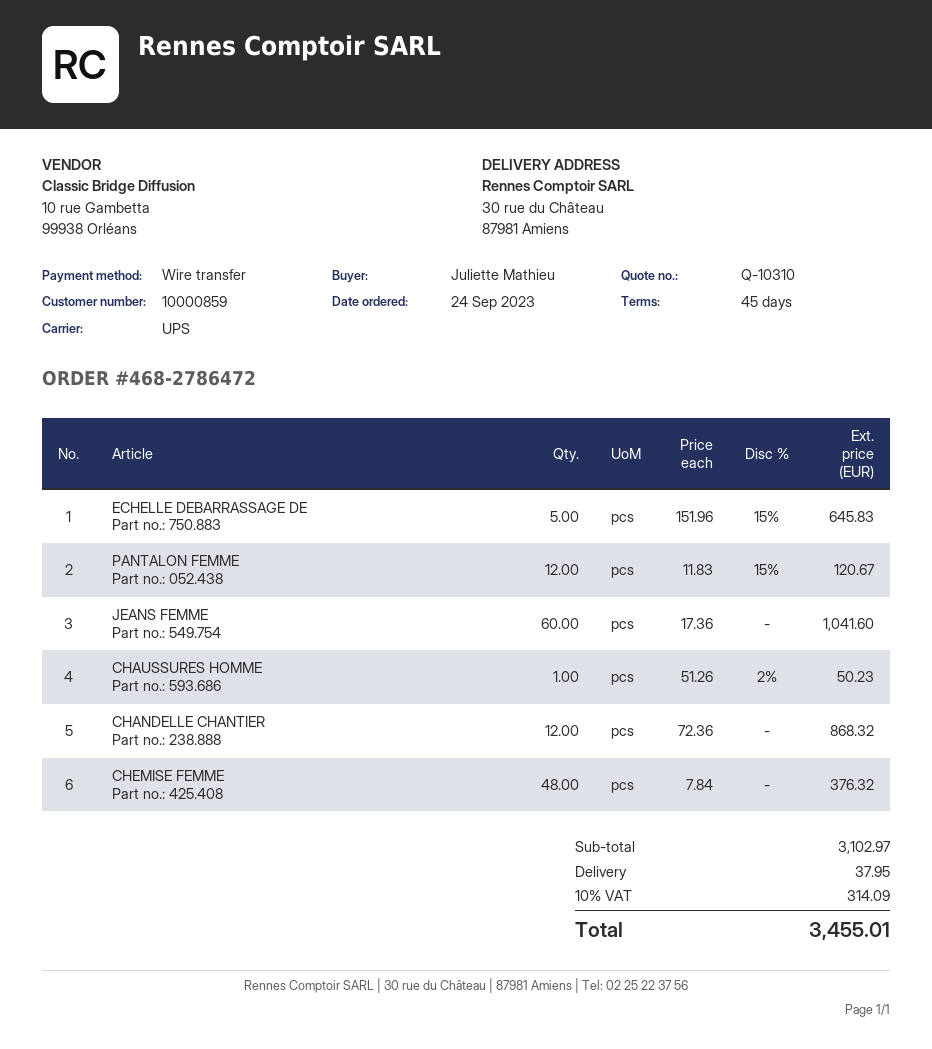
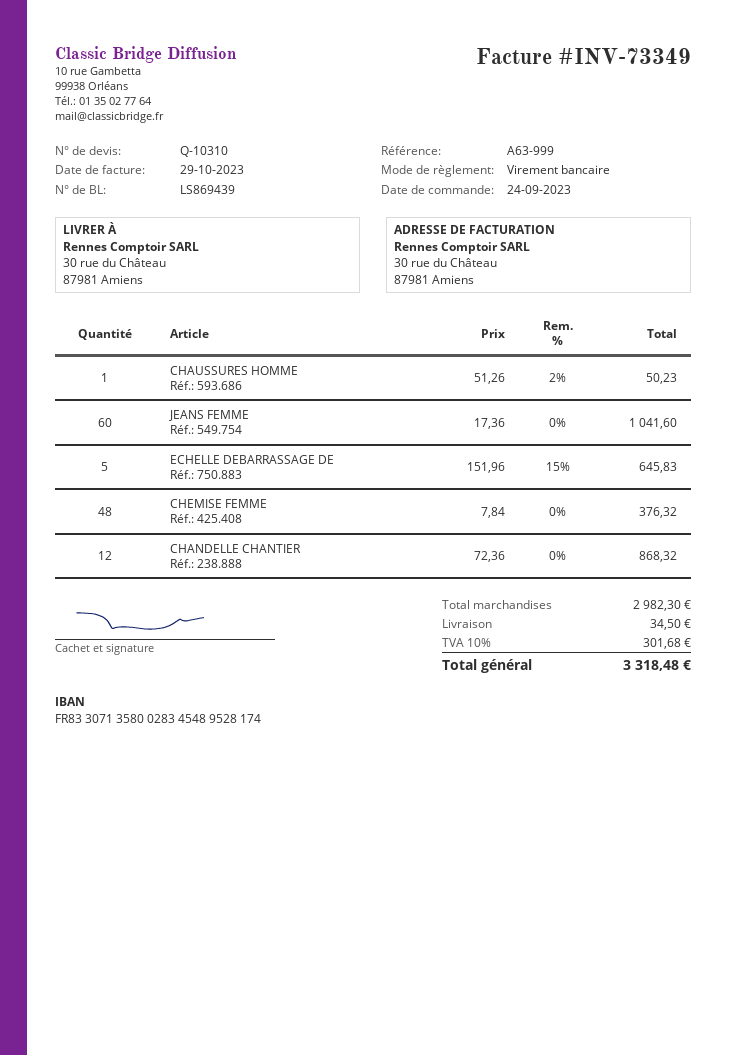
PANTALON FEMME: 12 x 11.83 - 15% = 120.67 -> none
subtotal: 3102.97 -> 2982.30
shipping: 37.95 -> 34.50
tax: 10% = 314.09 -> 10% = 301.68
total: 3455.01 -> 3318.48

